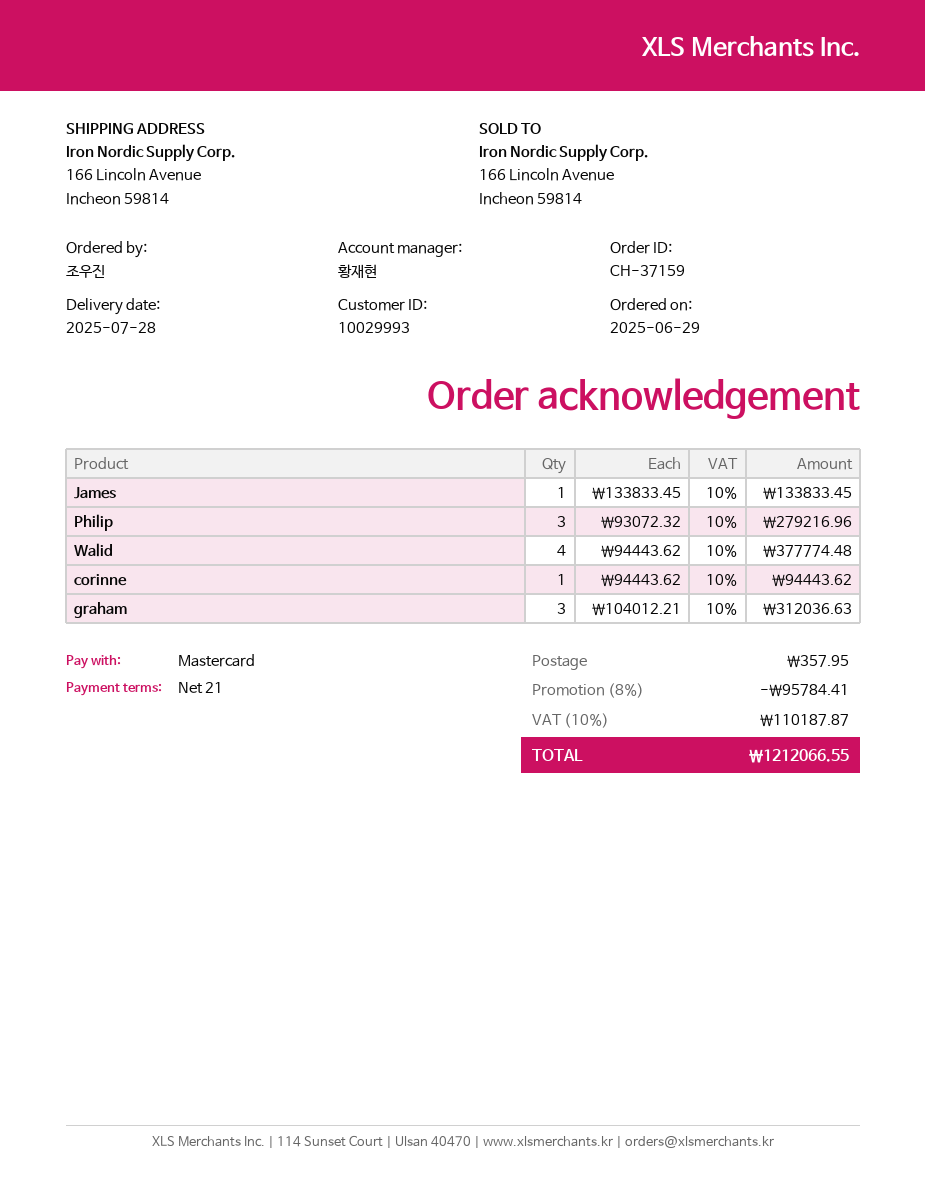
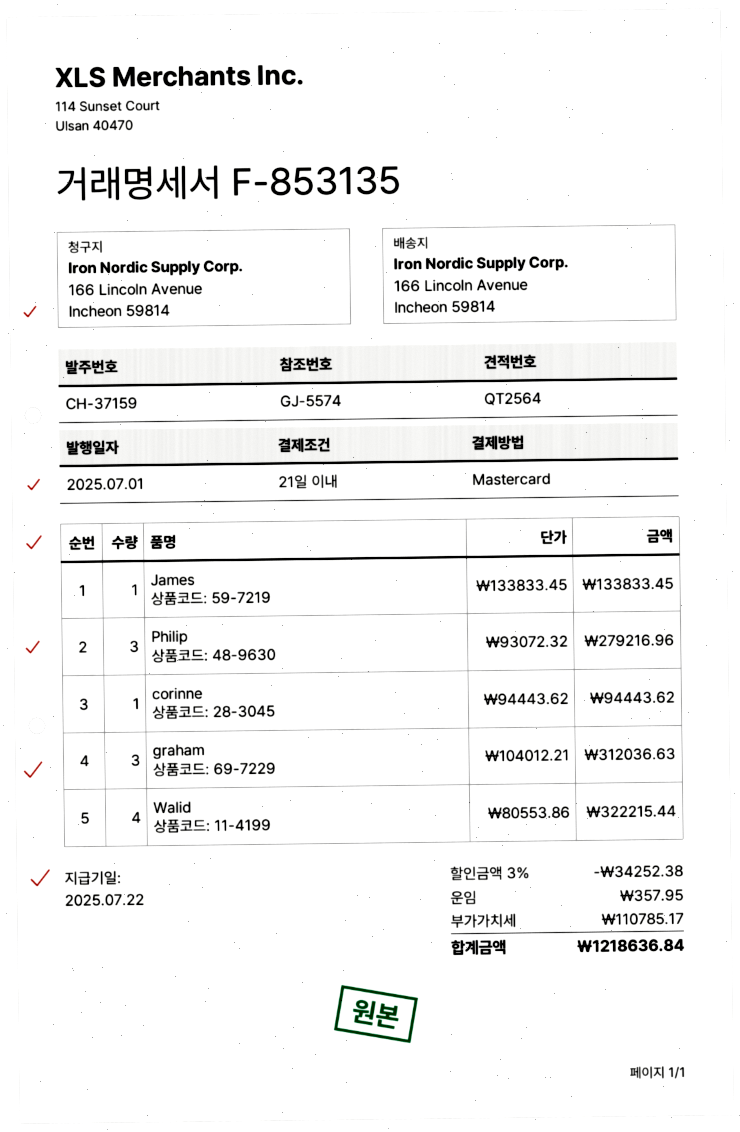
Walid: 4 x 94443.62 = 377774.48 -> 4 x 80553.86 = 322215.44
discount: 8% = 95784.41 -> 3% = 34252.38
tax: 110187.87 -> 110785.17
total: 1212066.55 -> 1218636.84

